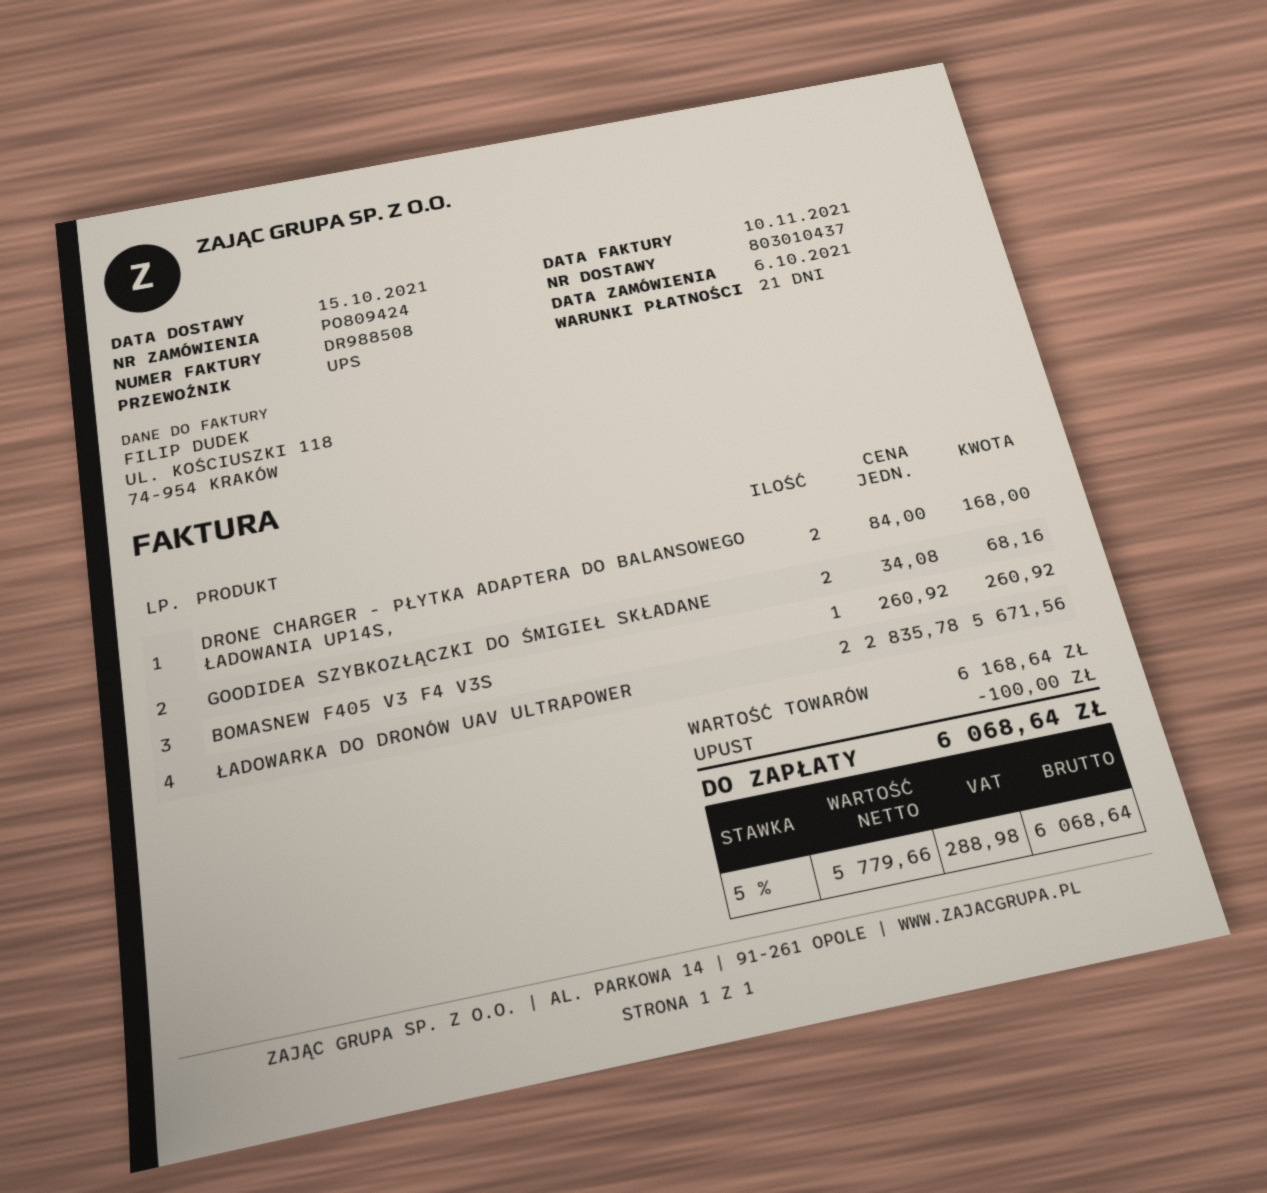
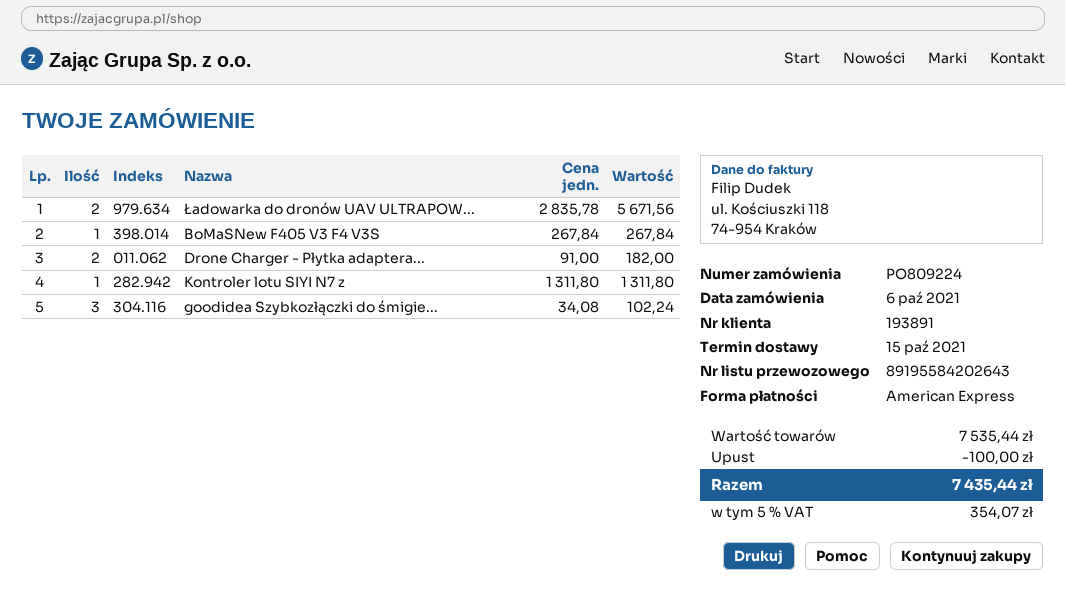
order number: PO809424 -> PO809224
DRONE CHARGER - PŁYTKA ADAPTERA DO BALANSOWEGO ŁADOWANIA UP14S,: 2 x 84.00 = 168.00 -> 2 x 91.00 = 182.00
GOODIDEA SZYBKOZŁĄCZKI DO ŚMIGIEŁ SKŁADANE: 2 x 34.08 = 68.16 -> 3 x 34.08 = 102.24
BOMASNEW F405 V3 F4 V3S: 1 x 260.92 = 260.92 -> 1 x 267.84 = 267.84
Kontroler lotu SIYI N7 z: none -> 1 x 1311.80 = 1311.80
subtotal: 6168.64 -> 7535.44
tax: 5% = 288.98 -> 5% = 354.07
total: 6068.64 -> 7435.44

